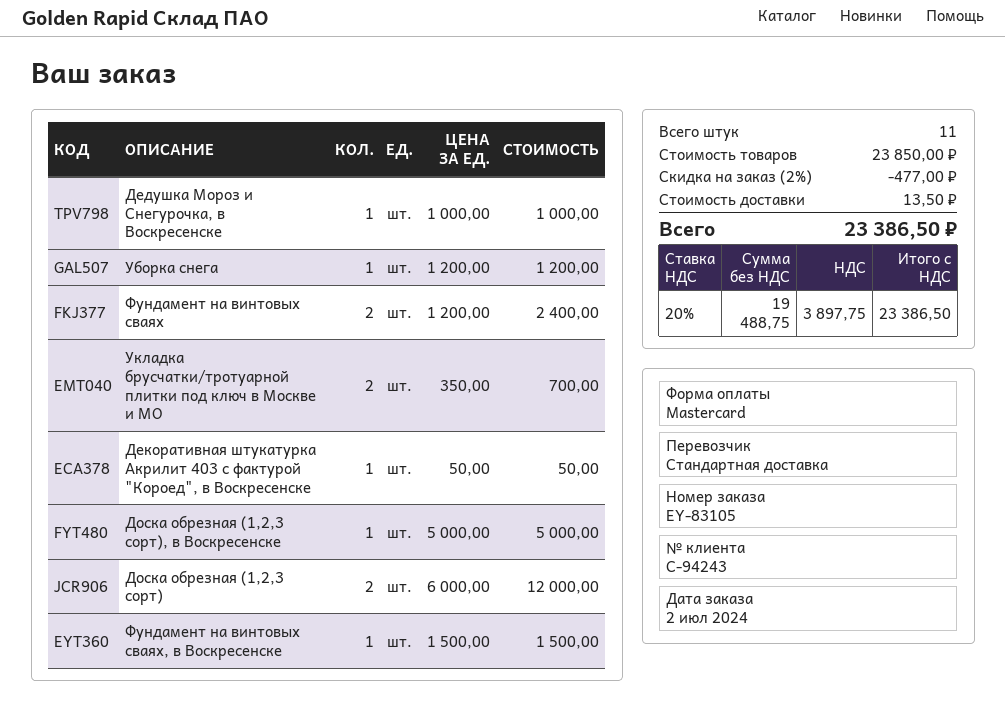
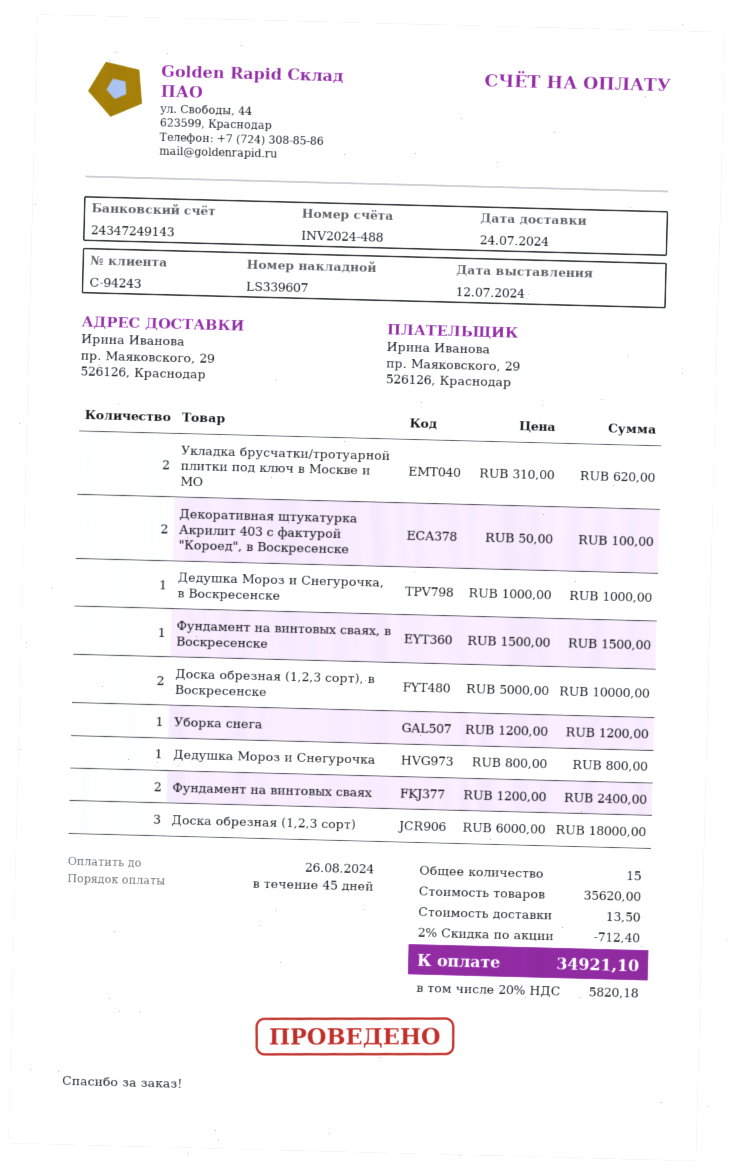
Укладка брусчатки/тротуарной плитки под ключ в Москве и МО: 2 x 350.00 = 700.00 -> 2 x 310.00 = 620.00
Декоративная штукатурка Акрилит 403 с фактурой "Короед", в Воскресенске: 1 x 50.00 = 50.00 -> 2 x 50.00 = 100.00
Доска обрезная (1,2,3 сорт), в Воскресенске: 1 x 5000.00 = 5000.00 -> 2 x 5000.00 = 10000.00
Доска обрезная (1,2,3 сорт): 2 x 6000.00 = 12000.00 -> 3 x 6000.00 = 18000.00
Дедушка Мороз и Снегурочка: none -> 1 x 800.00 = 800.00
total quantity: 11 -> 15
subtotal: 23850.00 -> 35620.00
discount: 2% = 477.00 -> 2% = 712.40
tax: 20% = 3897.75 -> 20% = 5820.18
total: 23386.50 -> 34921.10

